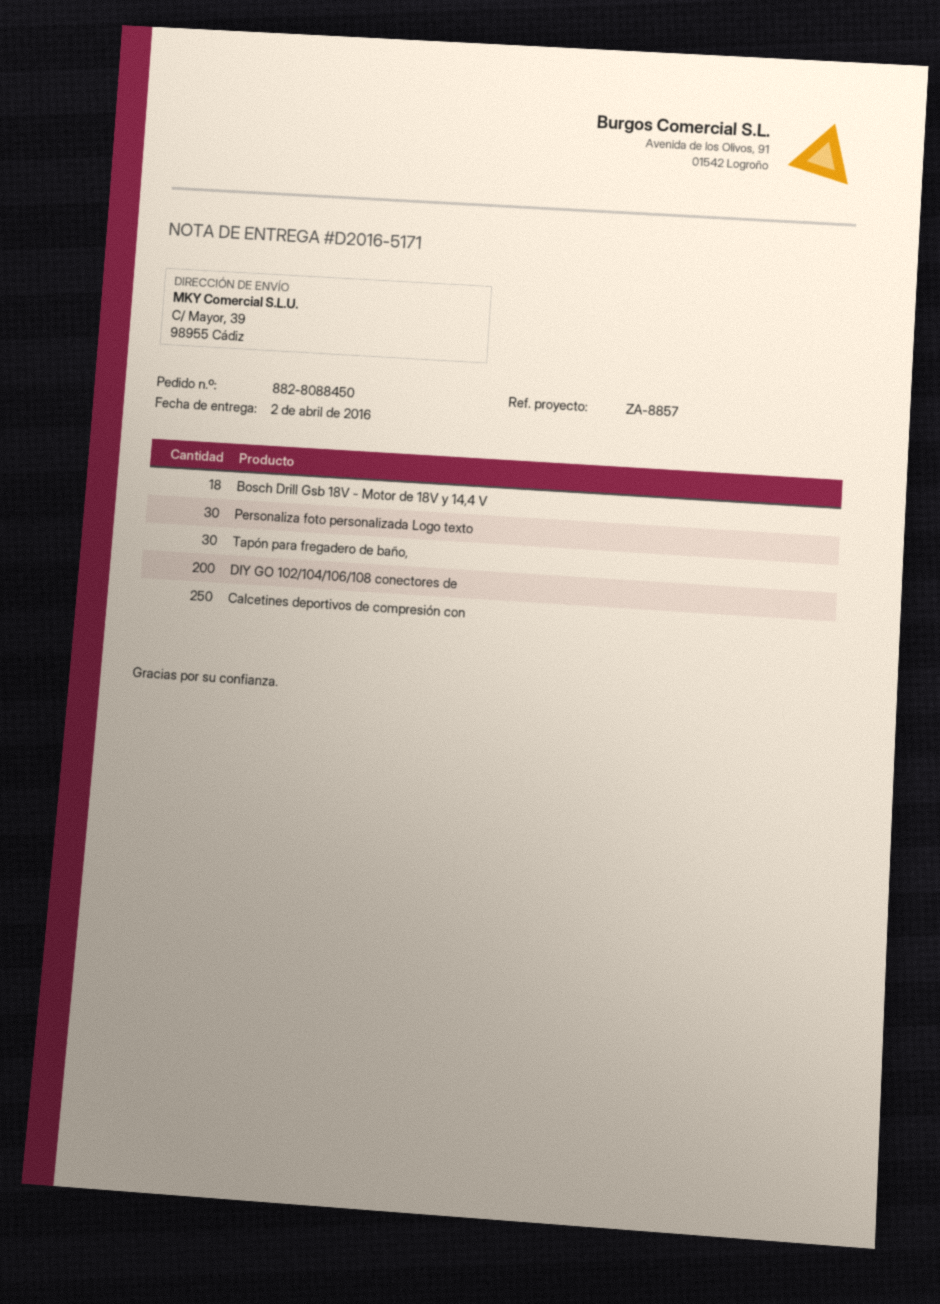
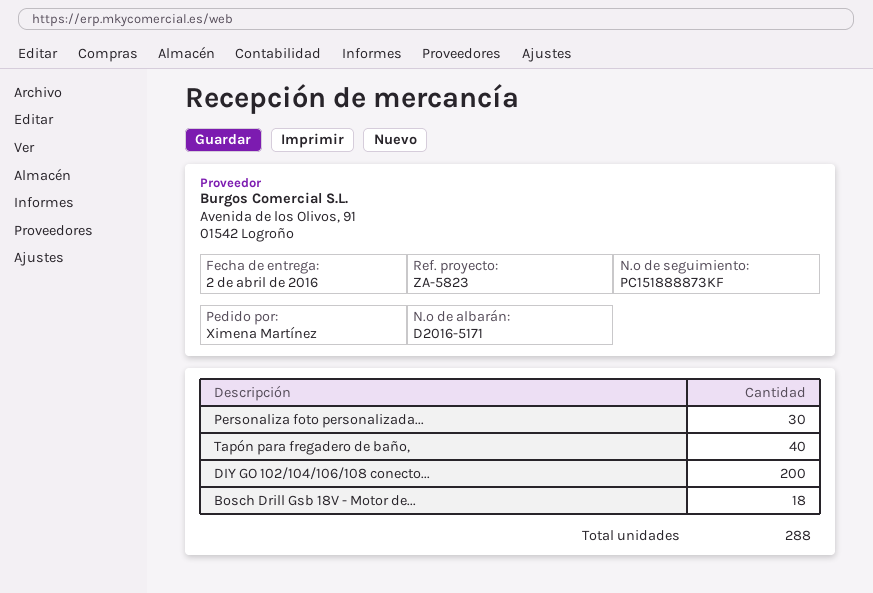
reference: ZA-8857 -> ZA-5823
Tapón para fregadero de baño,: 30 -> 40
Calcetines deportivos de compresión con: 250 -> none

